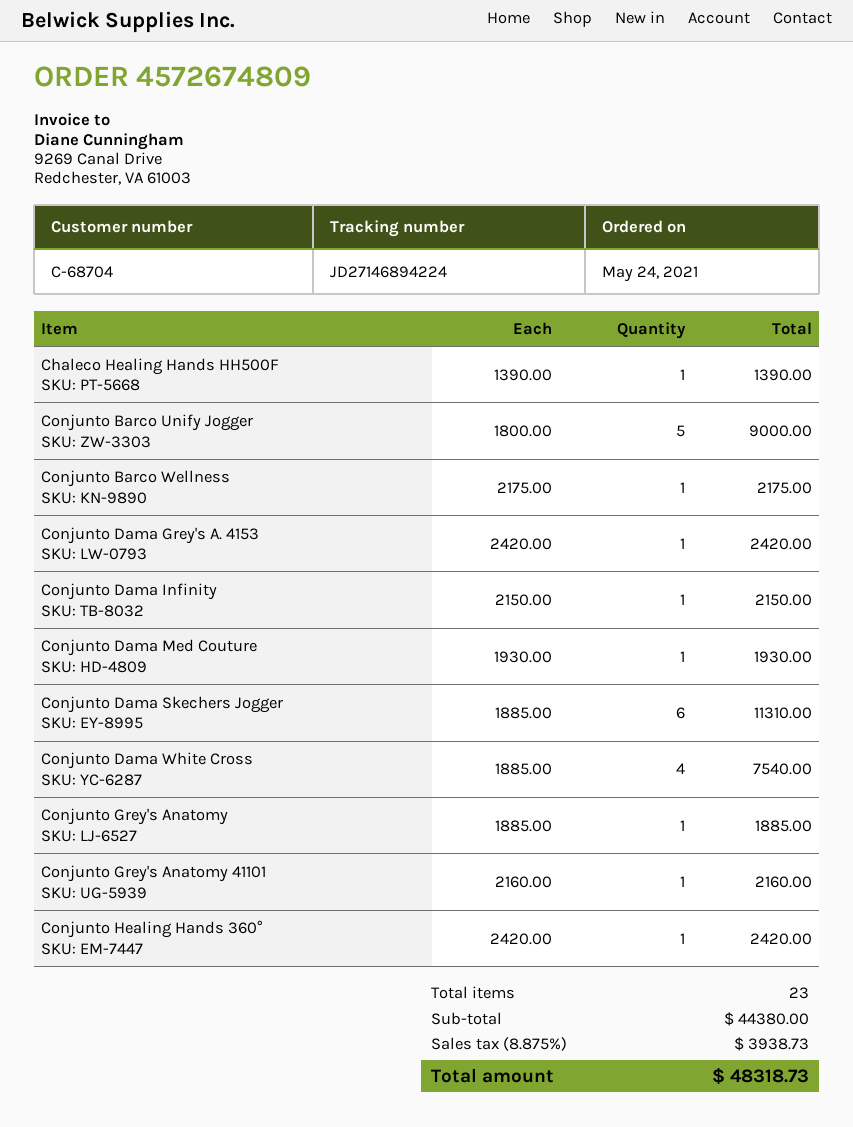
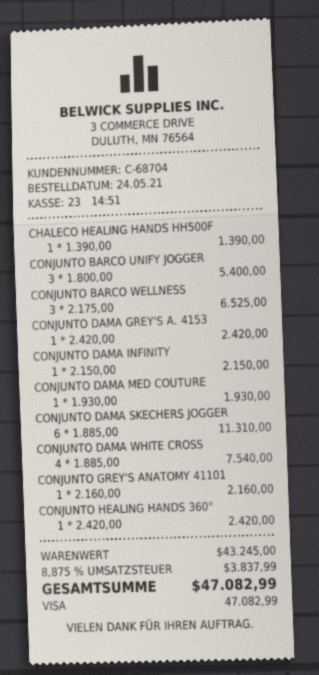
Conjunto Barco Unify Jogger: 5 x 1800.00 = 9000.00 -> 3 x 1800.00 = 5400.00
Conjunto Barco Wellness: 1 x 2175.00 = 2175.00 -> 3 x 2175.00 = 6525.00
Conjunto Grey's Anatomy: 1 x 1885.00 = 1885.00 -> none
subtotal: 44380.00 -> 43245.00
tax: 8.875% = 3938.73 -> 8.875% = 3837.99
total: 48318.73 -> 47082.99

